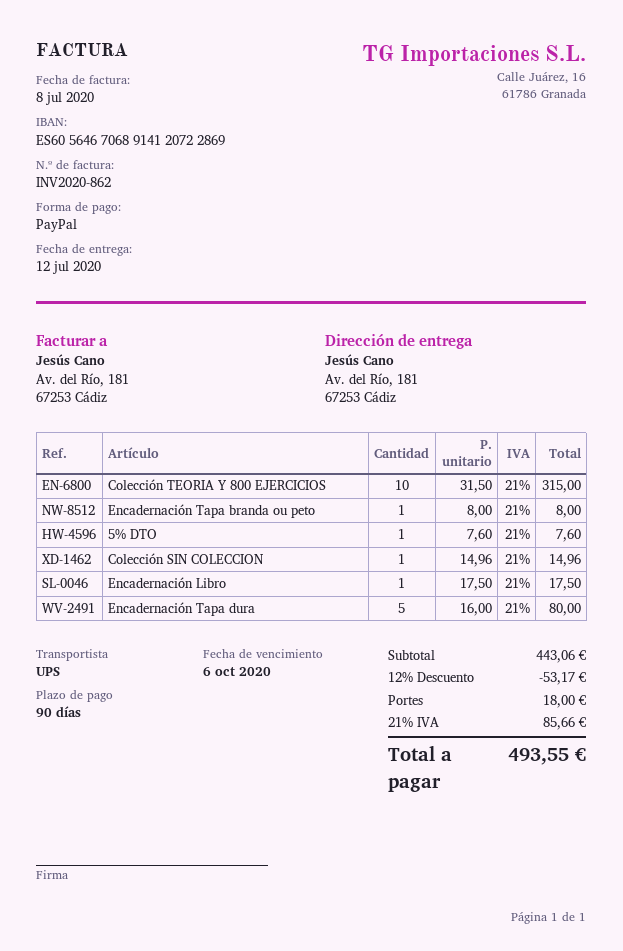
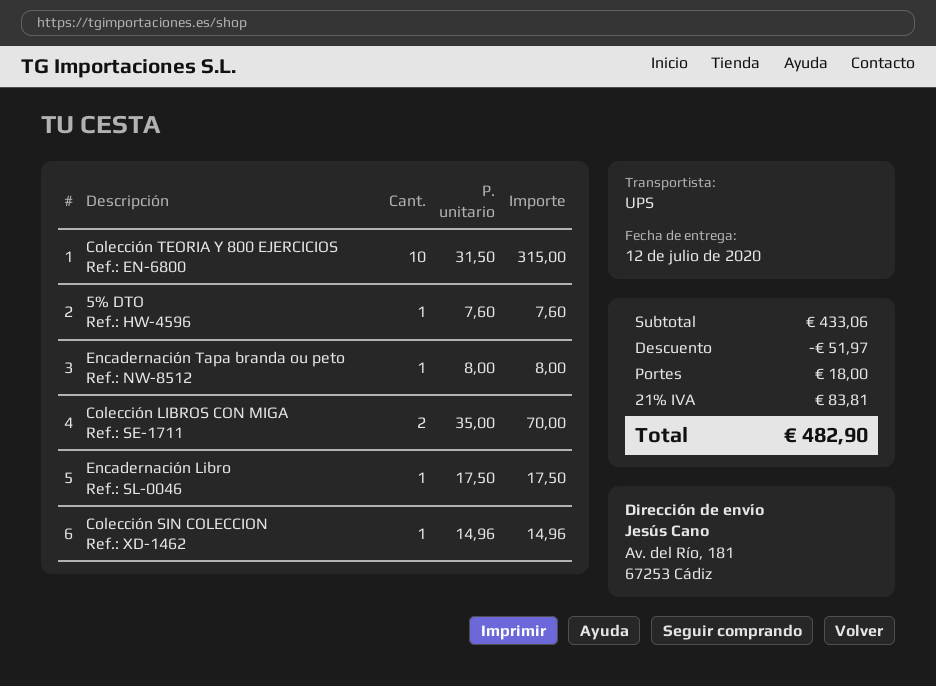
Encadernación Tapa dura: 5 x 16.00 = 80.00 -> none
Colección LIBROS CON MIGA: none -> 2 x 35.00 = 70.00
subtotal: 443.06 -> 433.06
discount: 53.17 -> 51.97
tax: 21% = 85.66 -> 21% = 83.81
total: 493.55 -> 482.90

